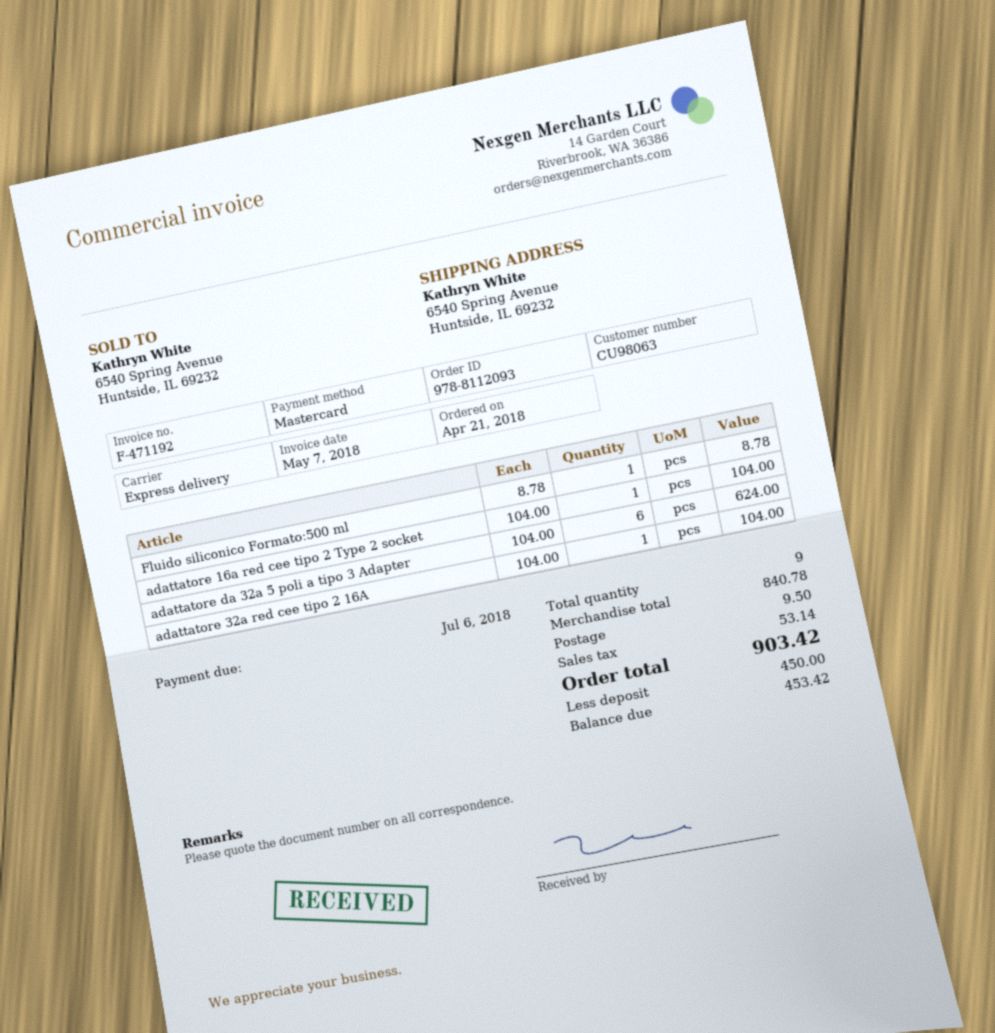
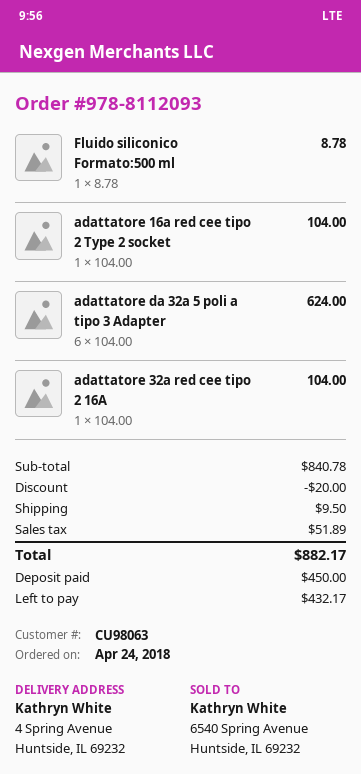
order date: 2018-04-21 -> 2018-04-24
ship to: 6540 Spring Avenue, Huntside, IL 69232 -> 4 Spring Avenue, Huntside, IL 69232
discount: none -> 20.00
tax: 53.14 -> 51.89
total: 903.42 -> 882.17
balance: 453.42 -> 432.17

